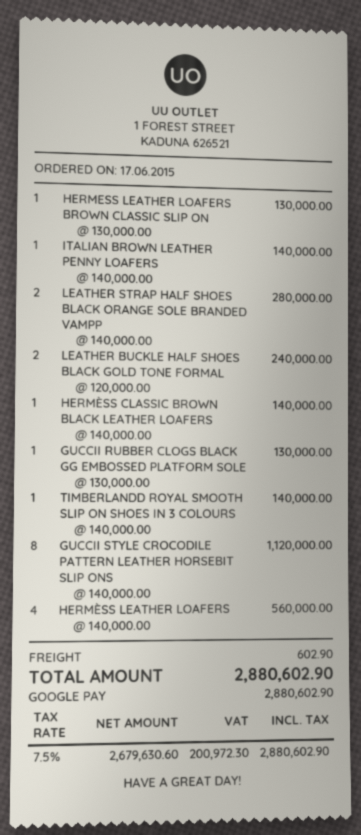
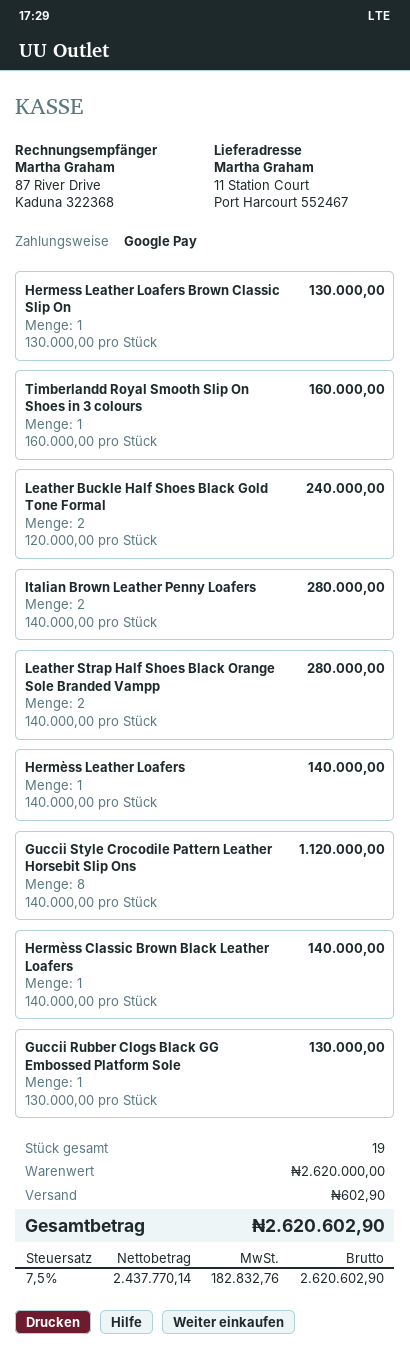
ITALIAN BROWN LEATHER PENNY LOAFERS: 1 x 140000.00 = 140000.00 -> 2 x 140000.00 = 280000.00
TIMBERLANDD ROYAL SMOOTH SLIP ON SHOES IN 3 COLOURS: 1 x 140000.00 = 140000.00 -> 1 x 160000.00 = 160000.00
HERMÈSS LEATHER LOAFERS: 4 x 140000.00 = 560000.00 -> 1 x 140000.00 = 140000.00
net: 2679630.60 -> 2437770.14
tax: 7.5% = 200972.30 -> 7.5% = 182832.76
total: 2880602.90 -> 2620602.90

